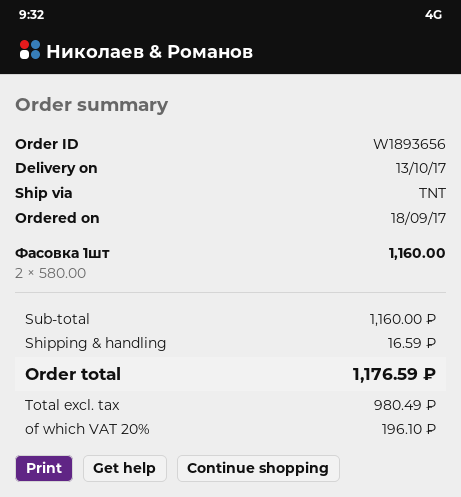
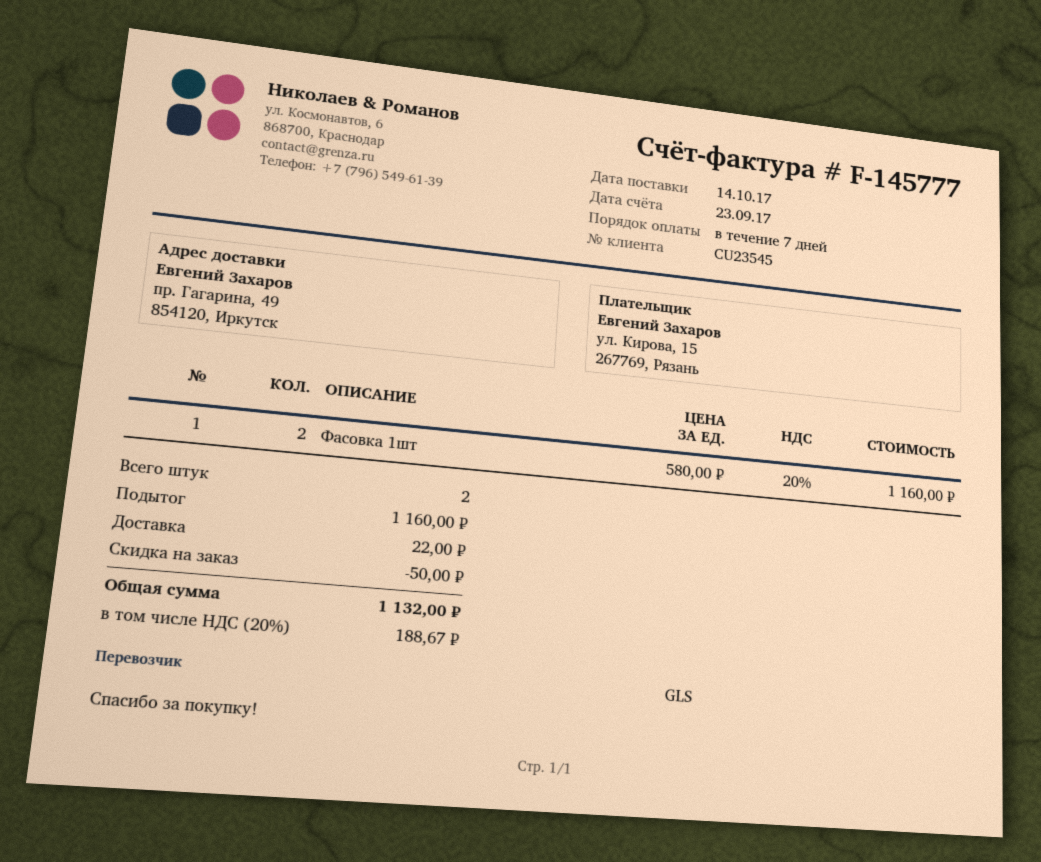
delivery date: 2017-10-13 -> 2017-10-14
shipping method: TNT -> GLS
discount: none -> 50.00
shipping: 16.59 -> 22.00
tax: 20% = 196.10 -> 20% = 188.67
total: 1176.59 -> 1132.00

